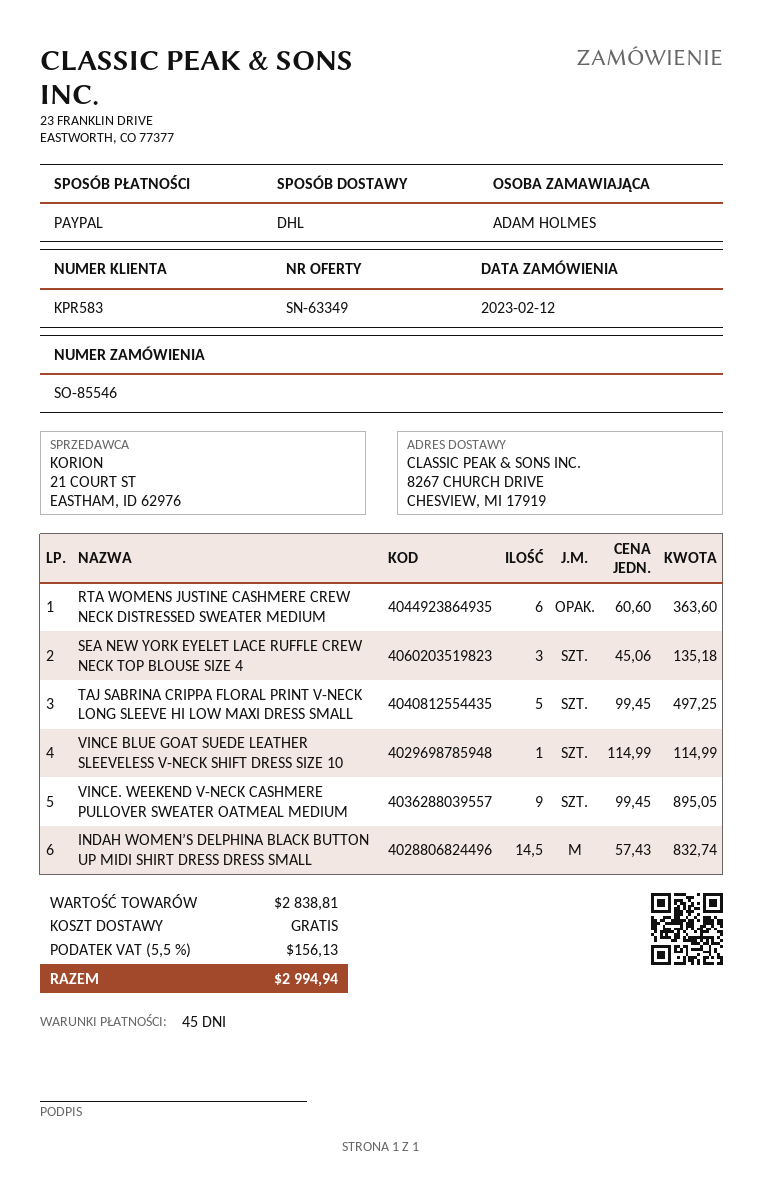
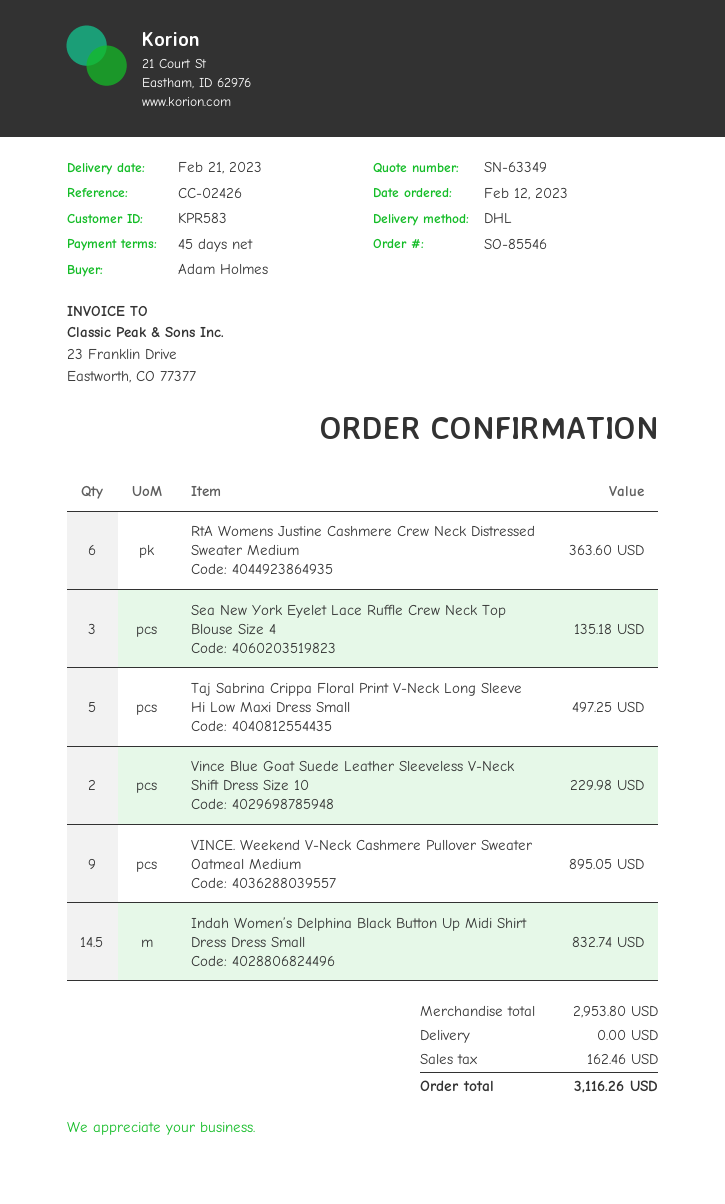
VINCE BLUE GOAT SUEDE LEATHER SLEEVELESS V-NECK SHIFT DRESS SIZE 10: 1 for 114.99 -> 2 for 229.98
subtotal: 2838.81 -> 2953.80
tax: 156.13 -> 162.46
total: 2994.94 -> 3116.26

